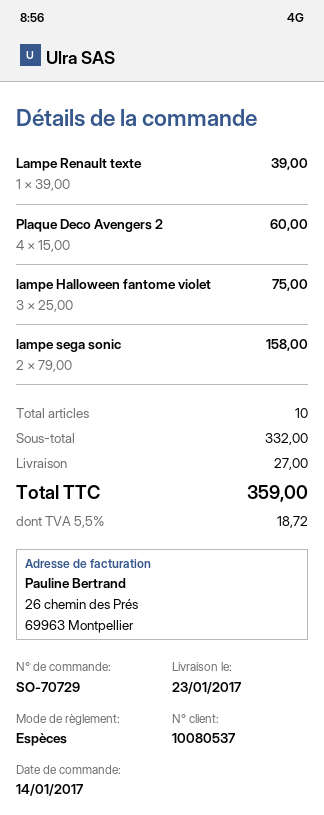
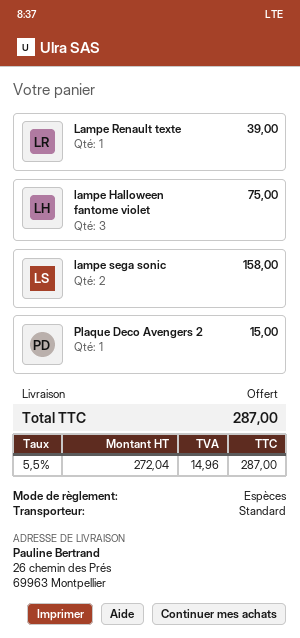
Plaque Deco Avengers 2: 4 for 60.00 -> 1 for 15.00
shipping: 27.00 -> 0.00
tax: 5.5% = 18.72 -> 5.5% = 14.96
total: 359.00 -> 287.00

